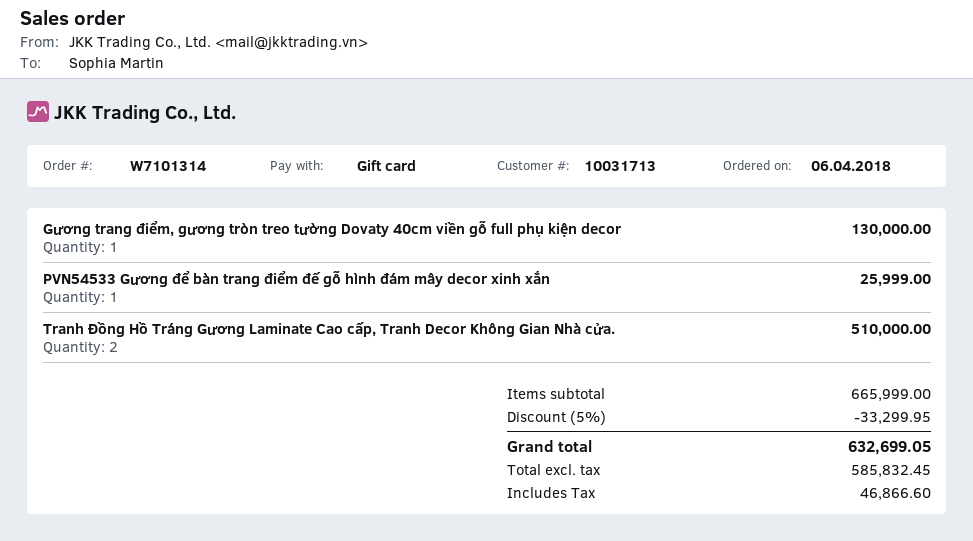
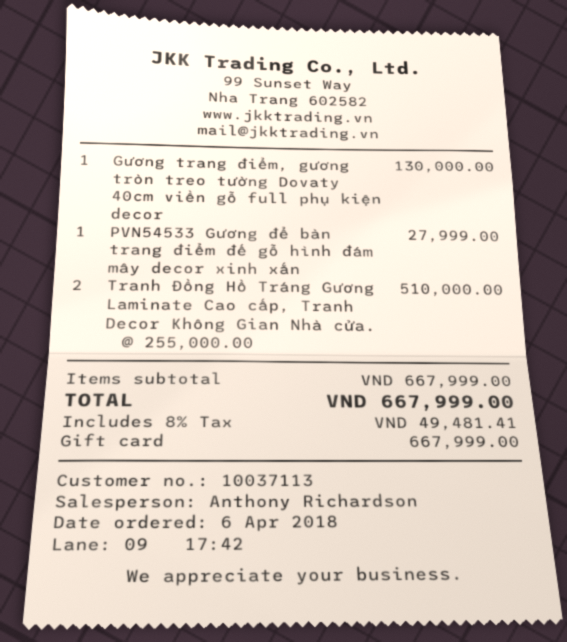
customer number: 10031713 -> 10037113
PVN54533 Gương để bàn trang điểm đế gỗ hình đám mây decor xinh xắn: 1 for 25999.00 -> 1 for 27999.00
subtotal: 665999.00 -> 667999.00
discount: 5% = 33299.95 -> none
tax: 46866.60 -> 49481.41
total: 632699.05 -> 667999.00

